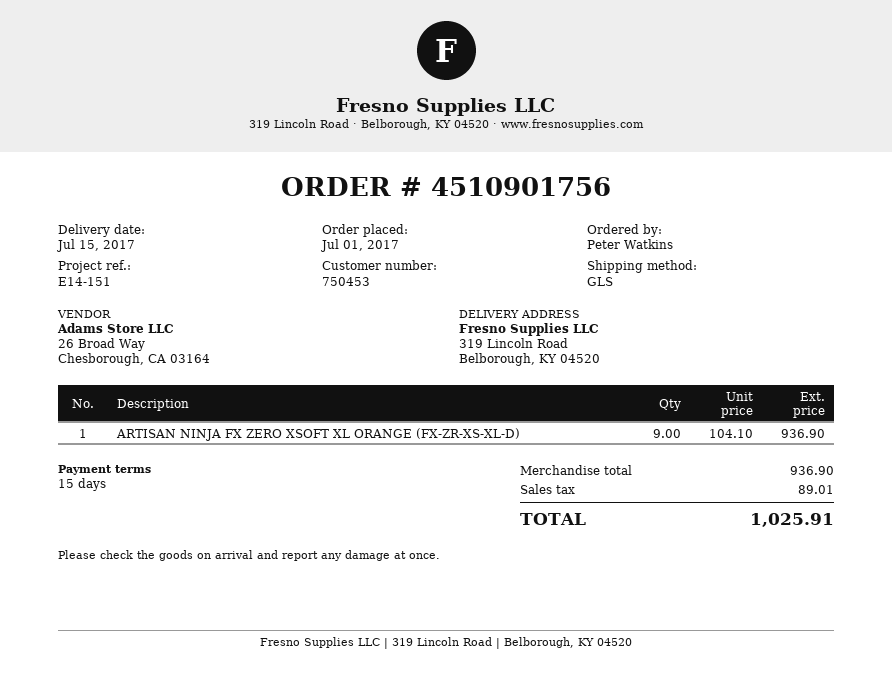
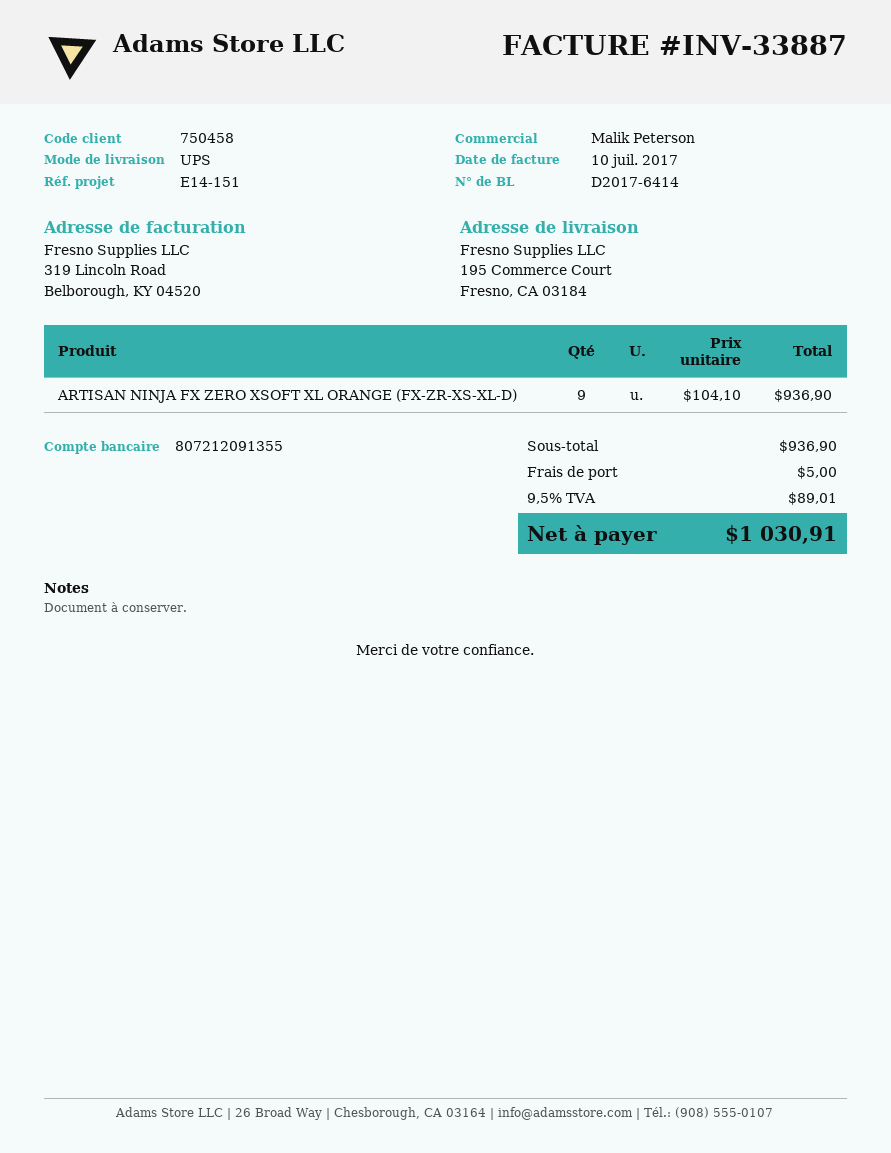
customer number: 750453 -> 750458
shipping method: GLS -> UPS
ship to: 319 Lincoln Road, Belborough, KY 04520 -> 195 Commerce Court, Fresno, CA 03184
shipping: none -> 5.00
total: 1025.91 -> 1030.91

